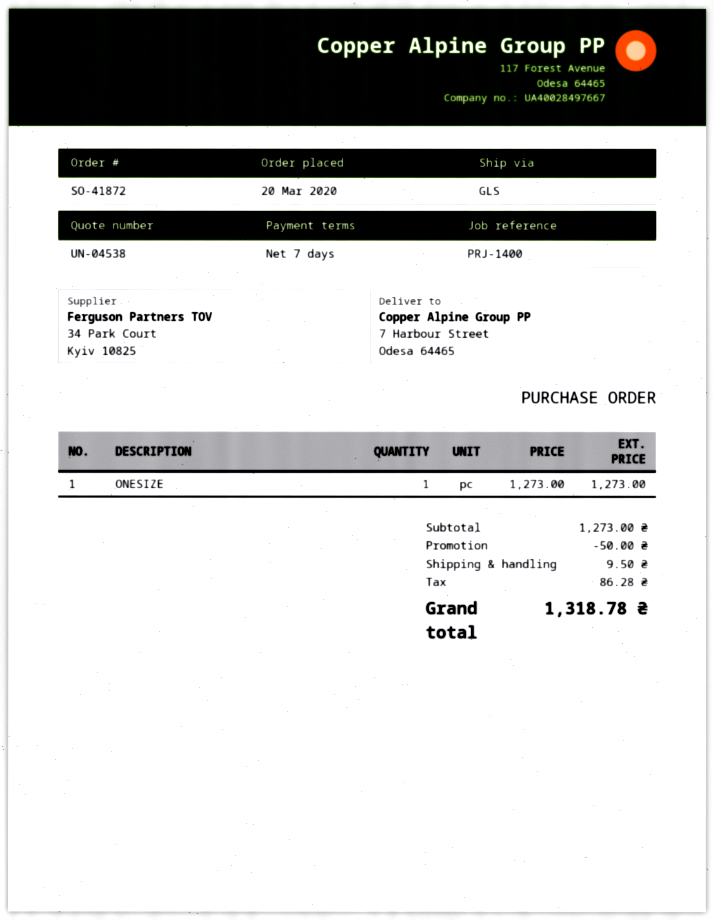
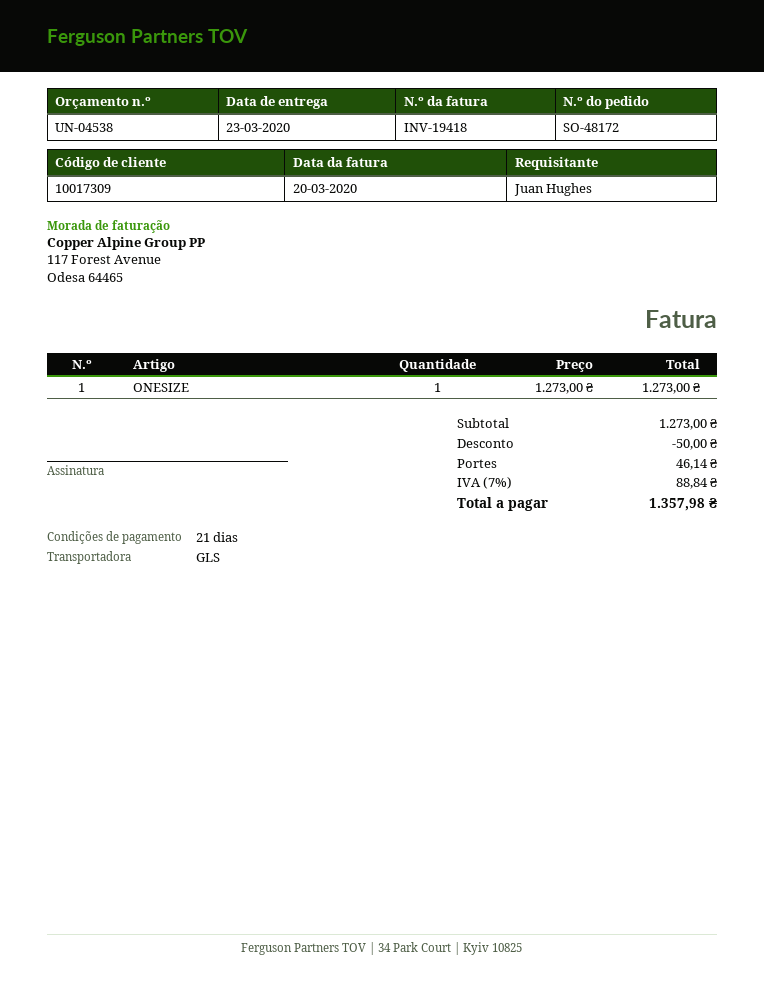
order number: SO-41872 -> SO-48172
payment terms: 7 days -> 21 days
shipping: 9.50 -> 46.14
tax: 86.28 -> 88.84
total: 1318.78 -> 1357.98

